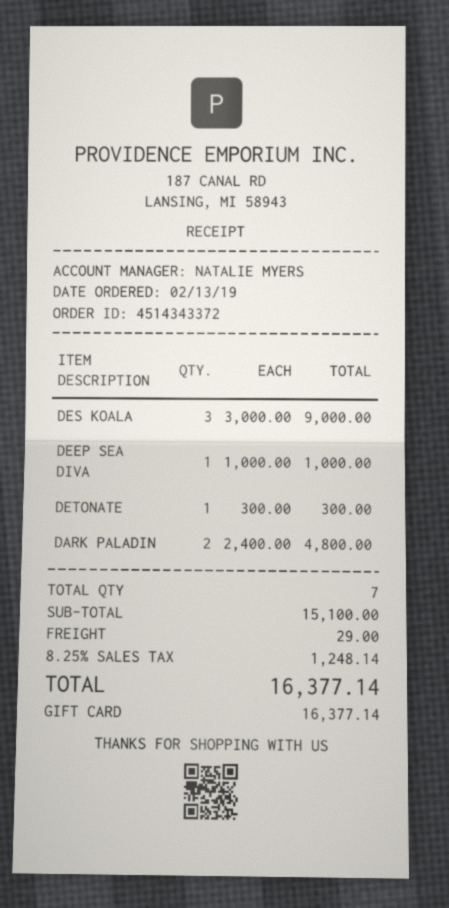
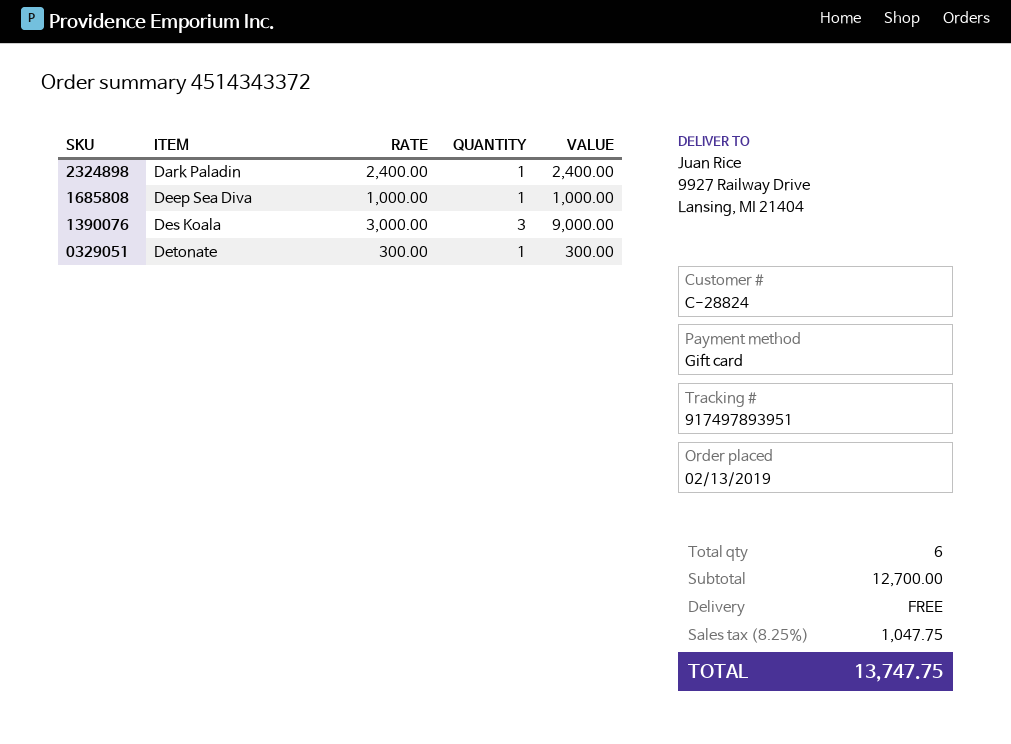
DARK PALADIN: 2 x 2400.00 = 4800.00 -> 1 x 2400.00 = 2400.00
total quantity: 7 -> 6
subtotal: 15100.00 -> 12700.00
shipping: 29.00 -> 0.00
tax: 8.25% = 1248.14 -> 8.25% = 1047.75
total: 16377.14 -> 13747.75

